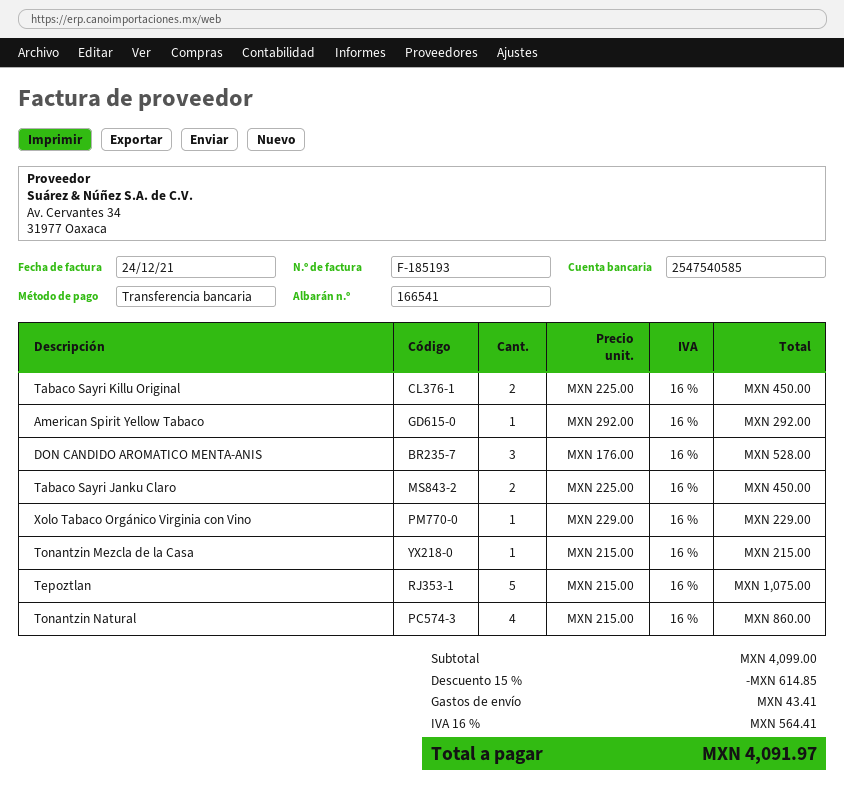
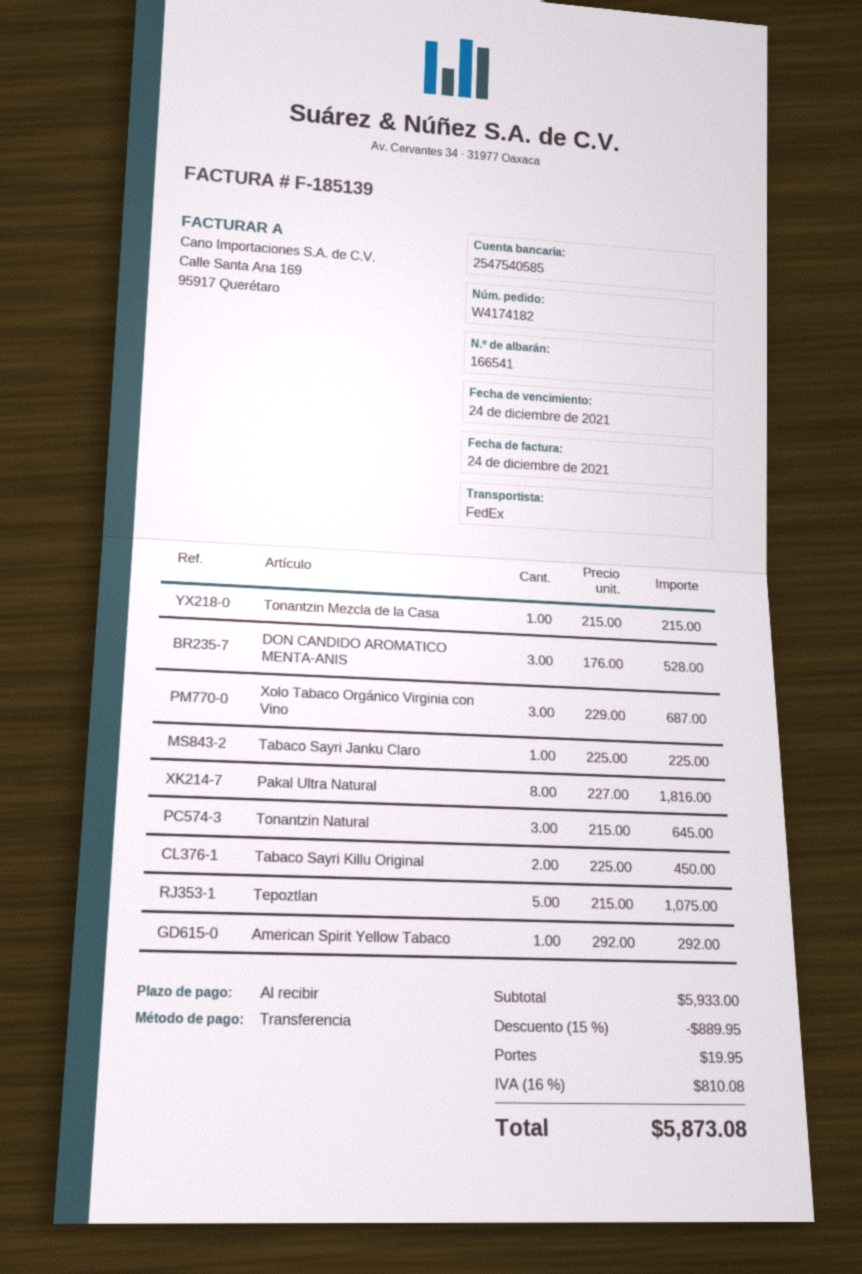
invoice number: F-185193 -> F-185139
Tabaco Sayri Janku Claro: 2 x 225.00 = 450.00 -> 1 x 225.00 = 225.00
Xolo Tabaco Orgánico Virginia con Vino: 1 x 229.00 = 229.00 -> 3 x 229.00 = 687.00
Tonantzin Natural: 4 x 215.00 = 860.00 -> 3 x 215.00 = 645.00
Pakal Ultra Natural: none -> 8 x 227.00 = 1816.00
subtotal: 4099.00 -> 5933.00
discount: 15% = 614.85 -> 15% = 889.95
shipping: 43.41 -> 19.95
tax: 16% = 564.41 -> 16% = 810.08
total: 4091.97 -> 5873.08

